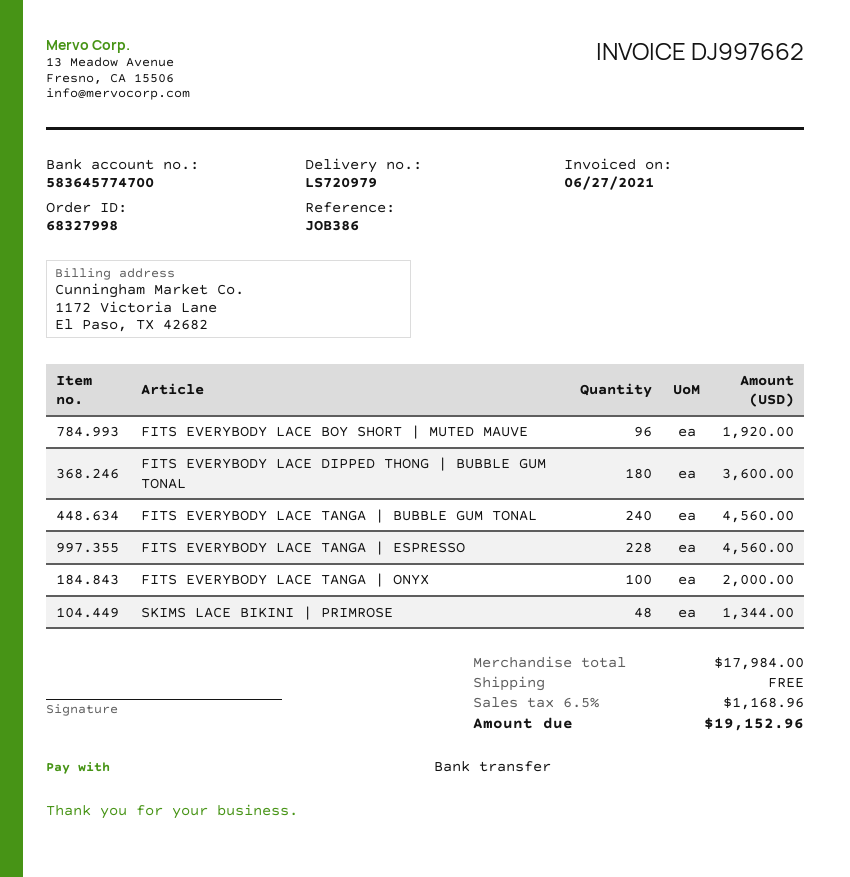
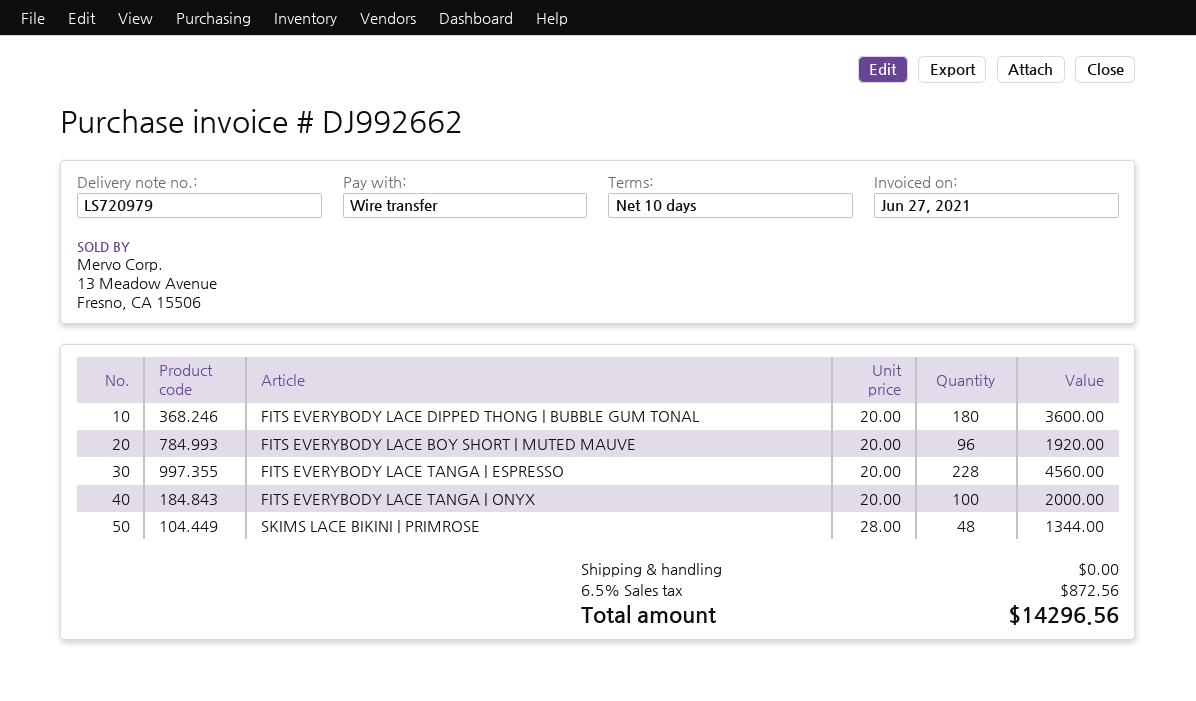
invoice number: DJ997662 -> DJ992662
FITS EVERYBODY LACE TANGA | BUBBLE GUM TONAL: 240 for 4560.00 -> none
tax: 6.5% = 1168.96 -> 6.5% = 872.56
total: 19152.96 -> 14296.56

